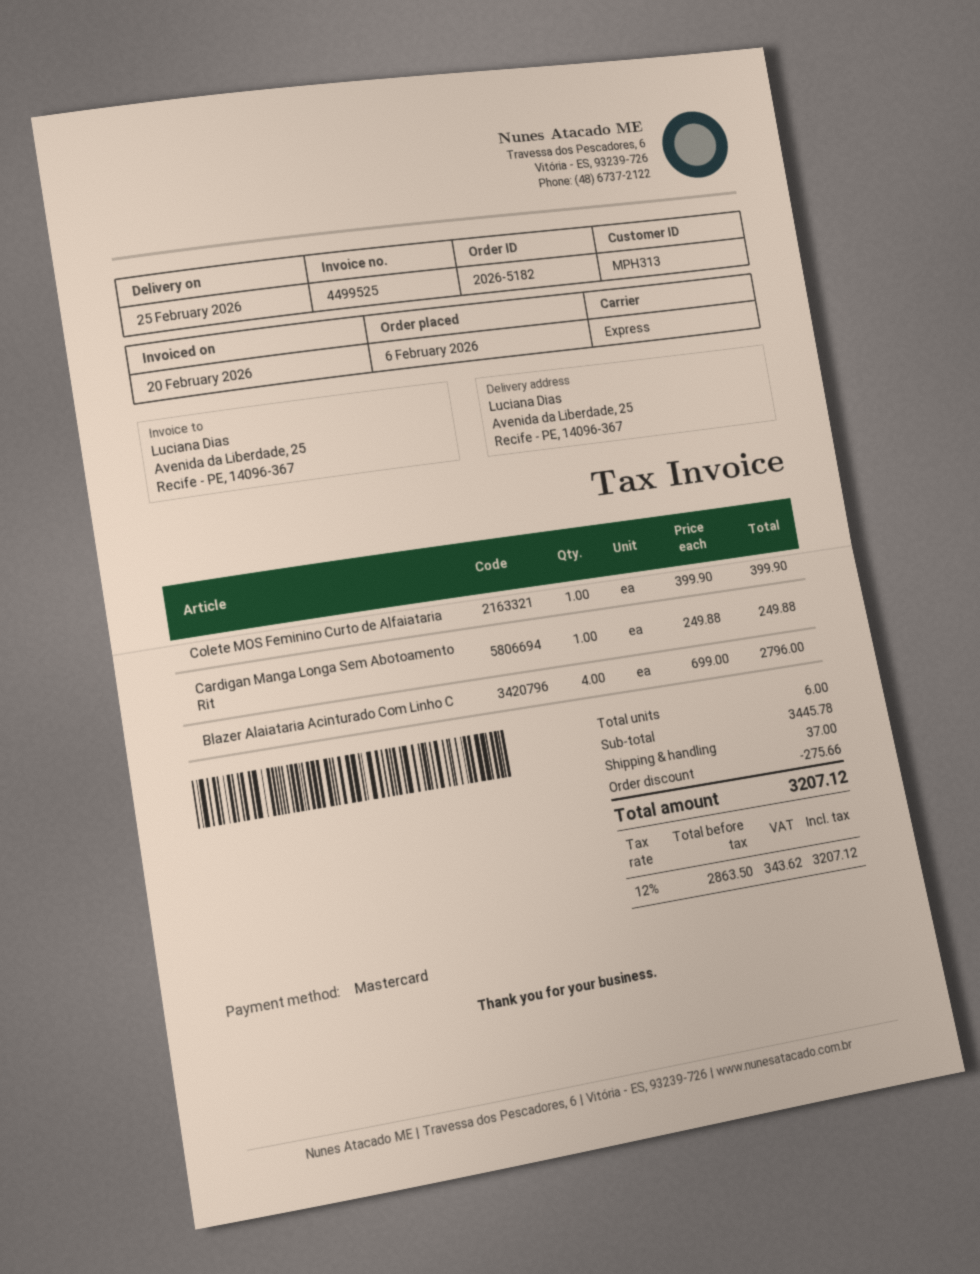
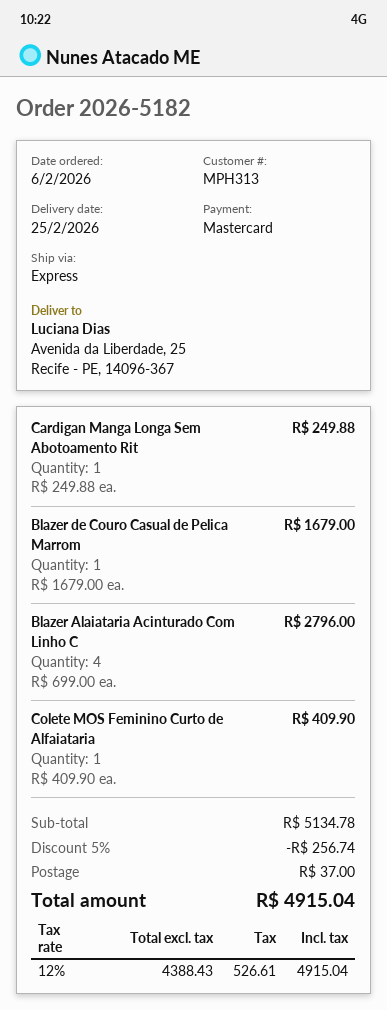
Colete MOS Feminino Curto de Alfaiataria: 1 x 399.90 = 399.90 -> 1 x 409.90 = 409.90
Blazer de Couro Casual de Pelica Marrom: none -> 1 x 1679.00 = 1679.00
subtotal: 3445.78 -> 5134.78
discount: 275.66 -> 256.74
net: 2863.50 -> 4388.43
tax: 12% = 343.62 -> 12% = 526.61
total: 3207.12 -> 4915.04

